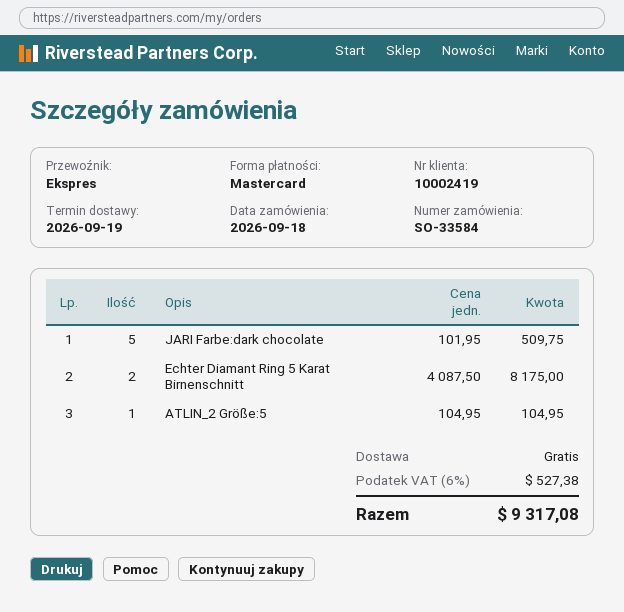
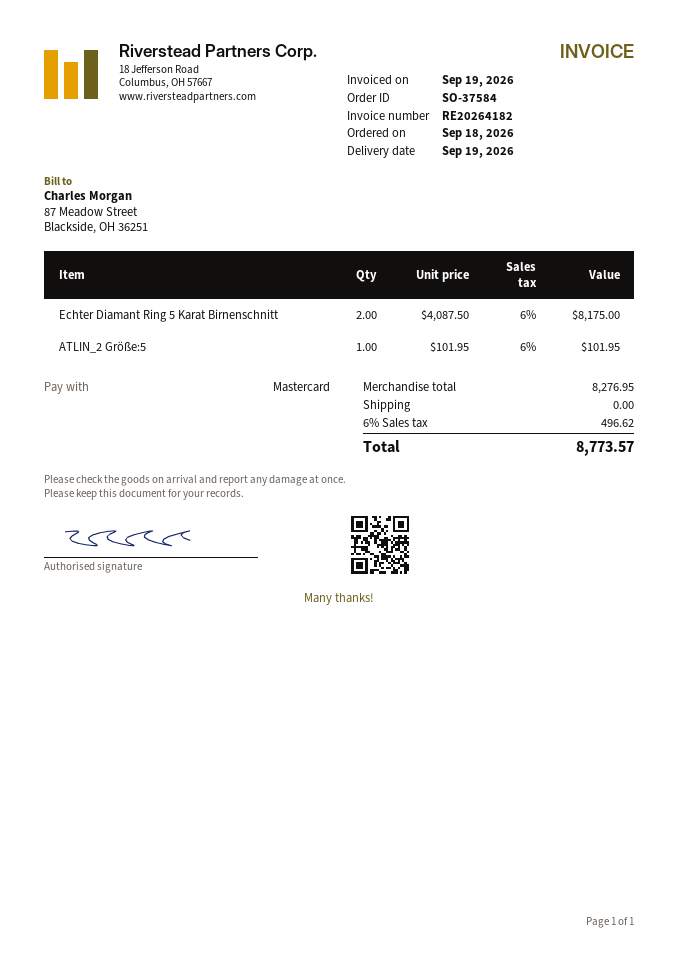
order number: SO-33584 -> SO-37584
JARI Farbe:dark chocolate: 5 x 101.95 = 509.75 -> none
ATLIN_2 Größe:5: 1 x 104.95 = 104.95 -> 1 x 101.95 = 101.95
tax: 6% = 527.38 -> 6% = 496.62
total: 9317.08 -> 8773.57

